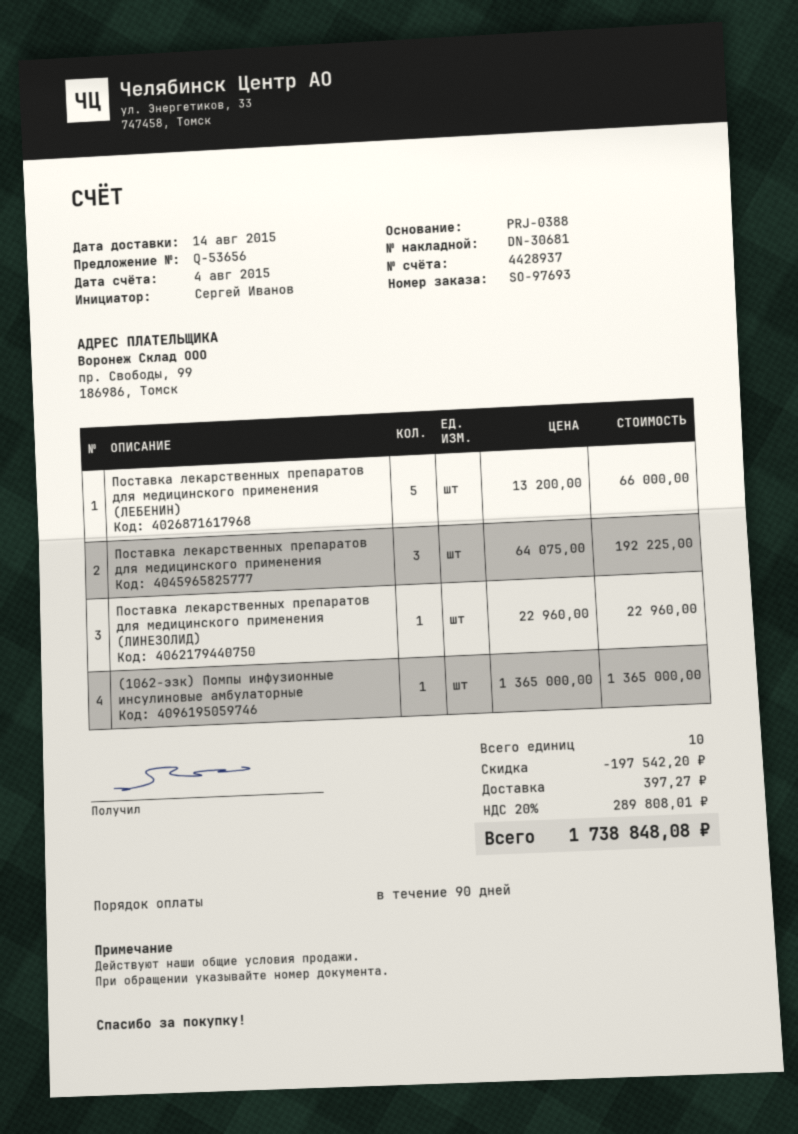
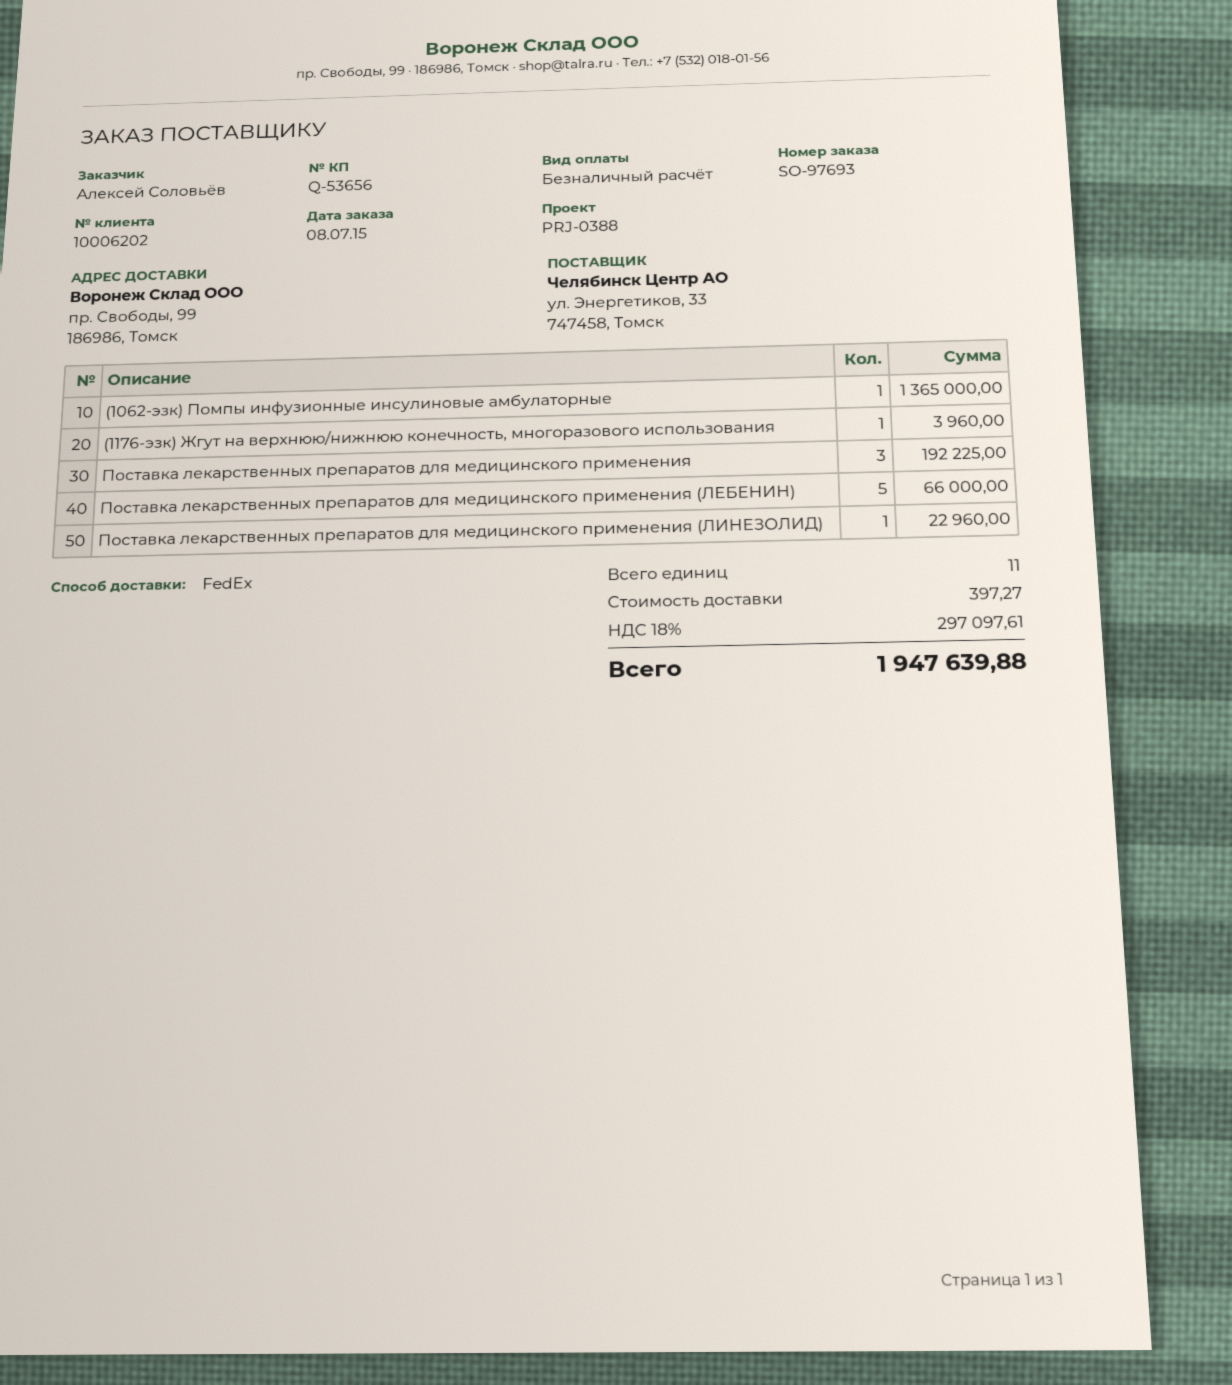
ordered by: Сергей Иванов -> Алексей Соловьёв
(1176-эзк) Жгут на верхнюю/нижнюю конечность, многоразового использования: none -> 1 for 3960.00
total quantity: 10 -> 11
discount: 197542.20 -> none
tax: 20% = 289808.01 -> 18% = 297097.61
total: 1738848.08 -> 1947639.88

